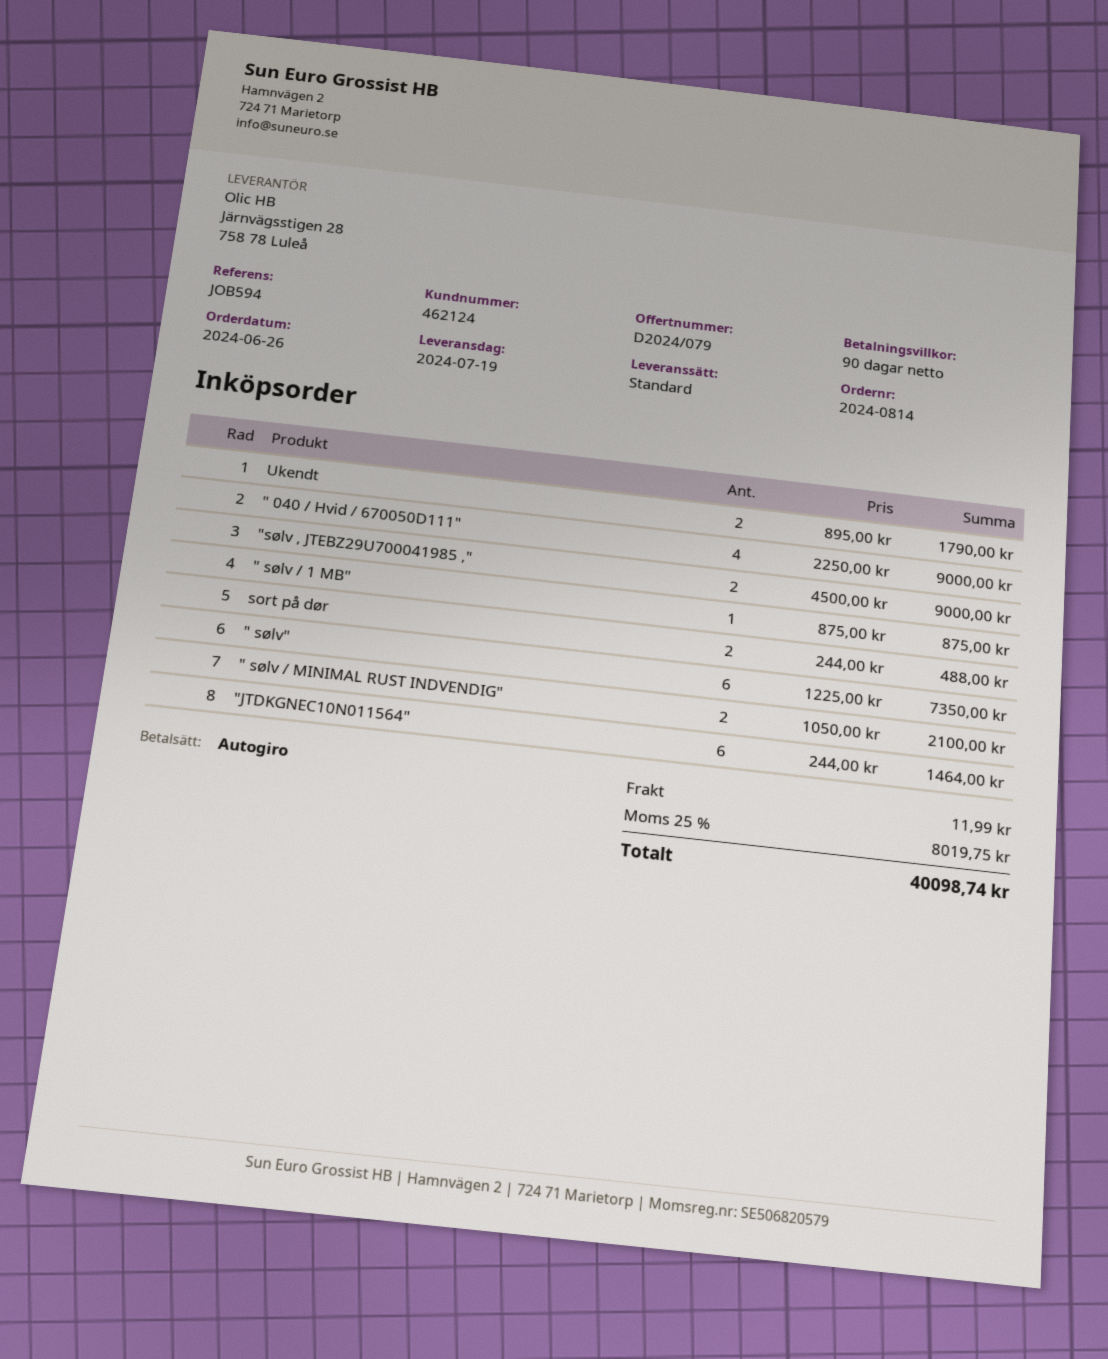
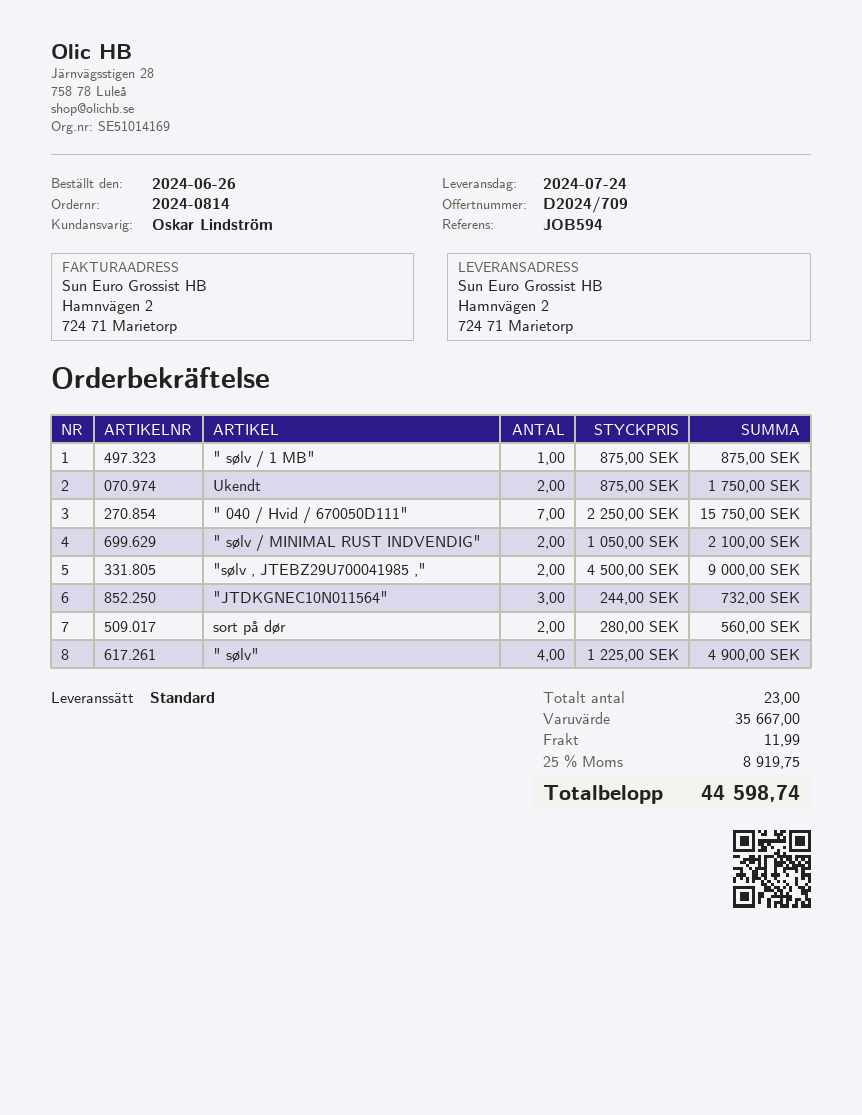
quote number: D2024/079 -> D2024/709
delivery date: 2024-07-19 -> 2024-07-24
Ukendt: 2 x 895.00 = 1790.00 -> 2 x 875.00 = 1750.00
" 040 / Hvid / 670050D111": 4 x 2250.00 = 9000.00 -> 7 x 2250.00 = 15750.00
sort på dør: 2 x 244.00 = 488.00 -> 2 x 280.00 = 560.00
" sølv": 6 x 1225.00 = 7350.00 -> 4 x 1225.00 = 4900.00
"JTDKGNEC10N011564": 6 x 244.00 = 1464.00 -> 3 x 244.00 = 732.00
tax: 25% = 8019.75 -> 25% = 8919.75
total: 40098.74 -> 44598.74

